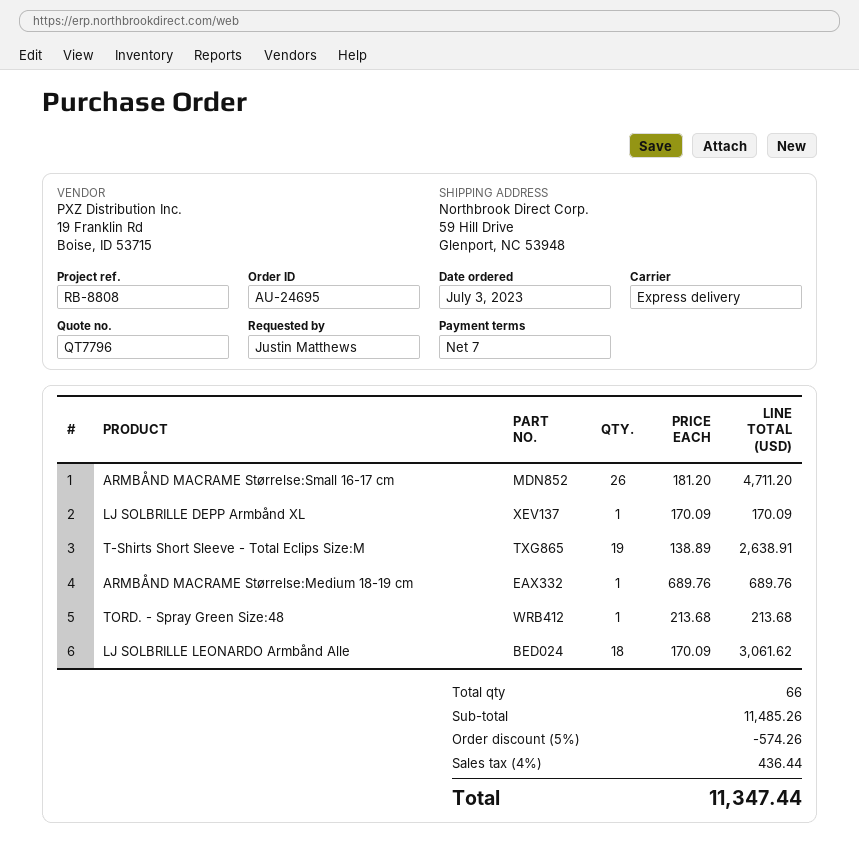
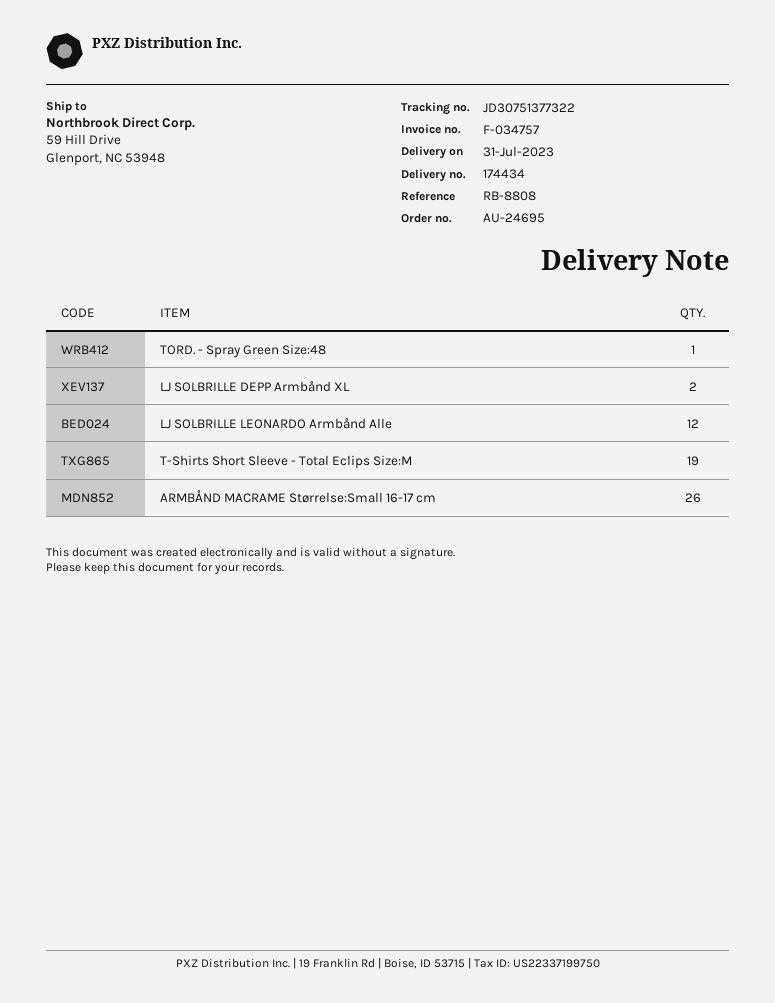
LJ SOLBRILLE DEPP Armbånd XL: 1 -> 2
ARMBÅND MACRAME Størrelse:Medium 18-19 cm: 1 -> none
LJ SOLBRILLE LEONARDO Armbånd Alle: 18 -> 12

